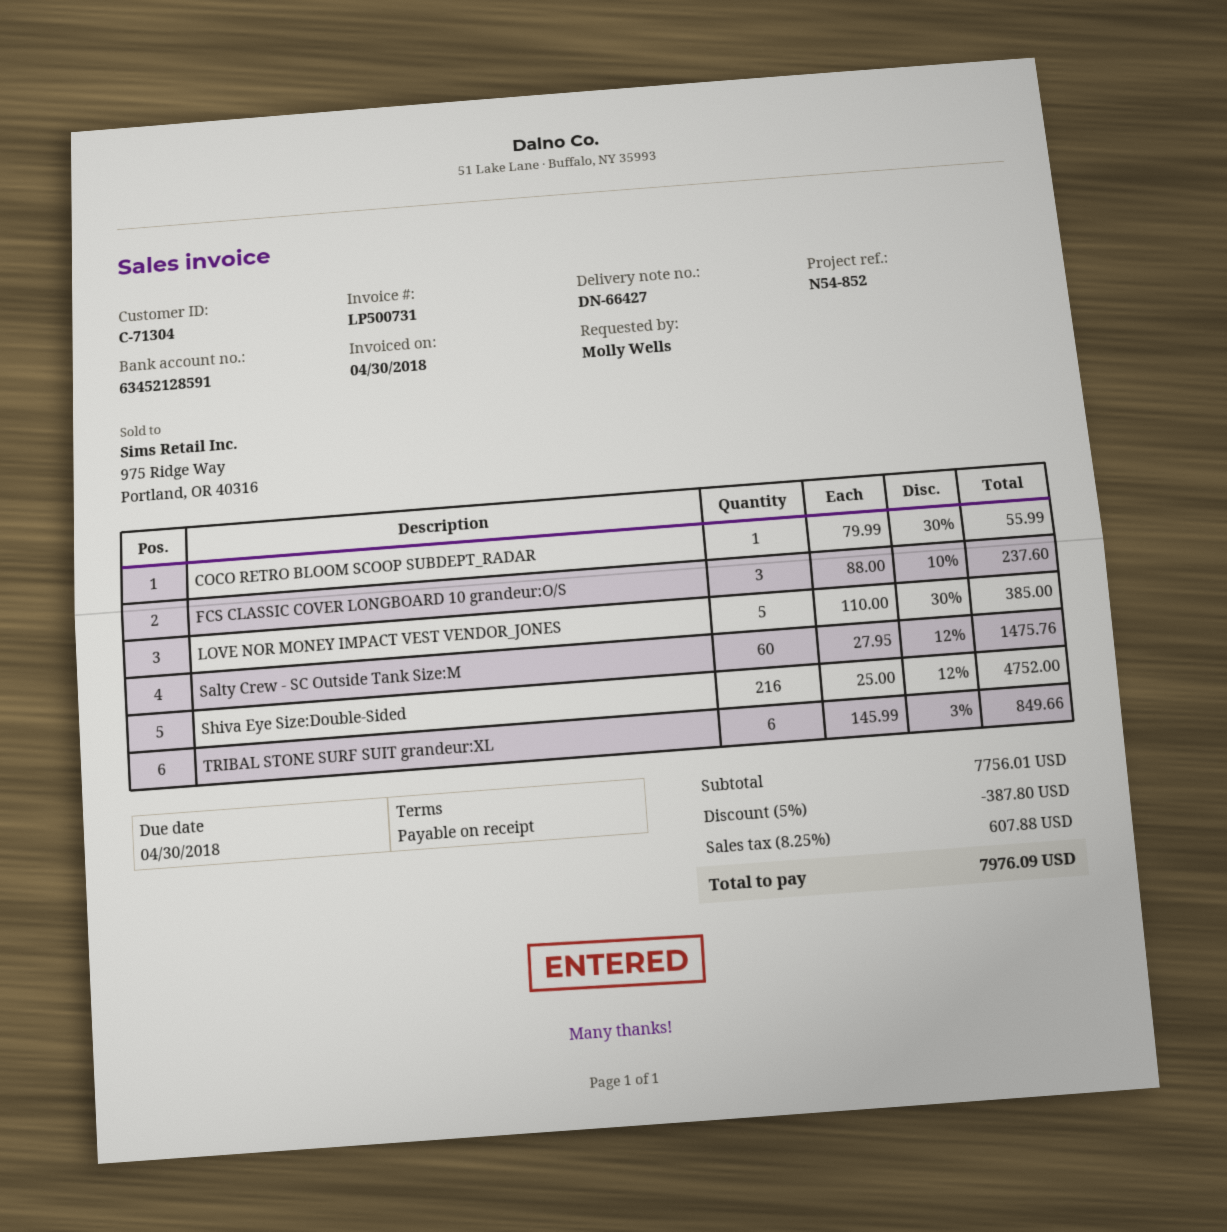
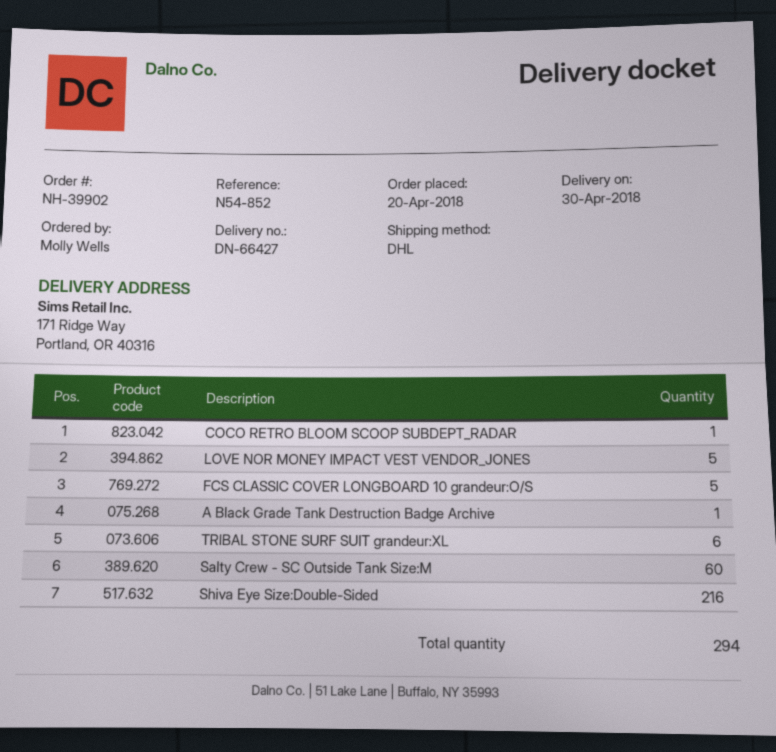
FCS CLASSIC COVER LONGBOARD 10 grandeur:O/S: 3 -> 5
A Black Grade Tank Destruction Badge Archive: none -> 1

